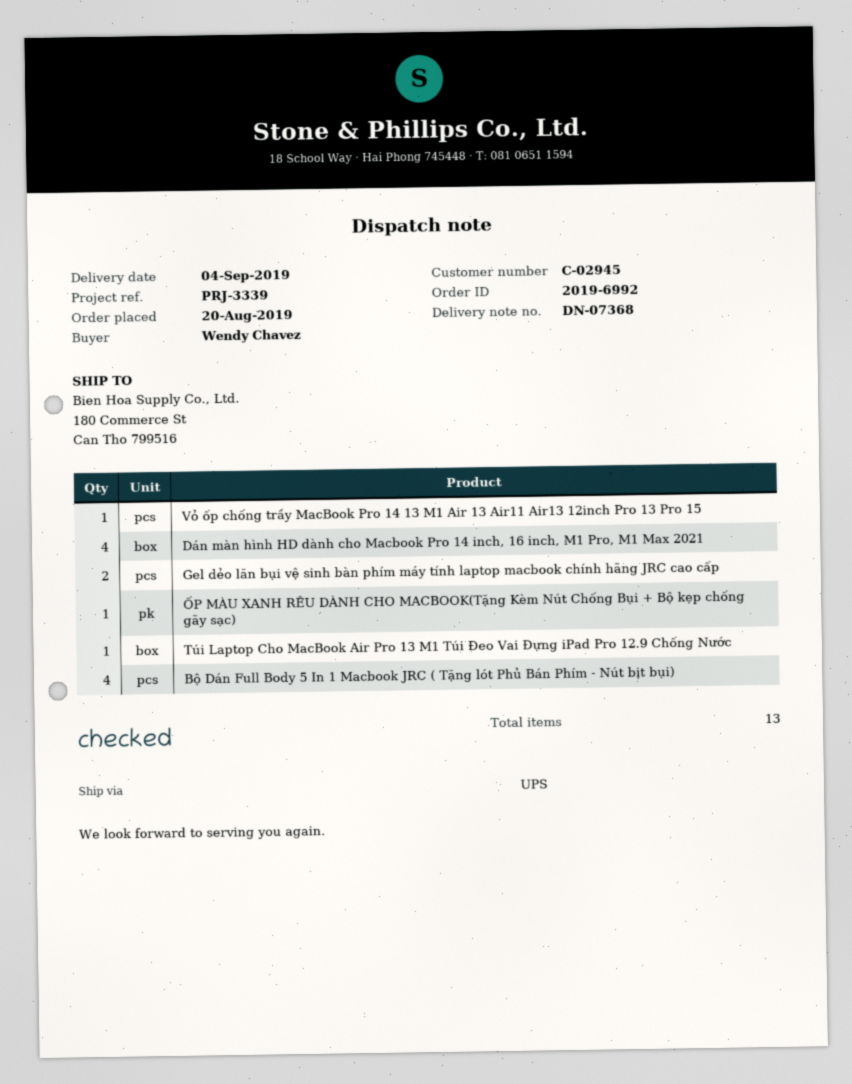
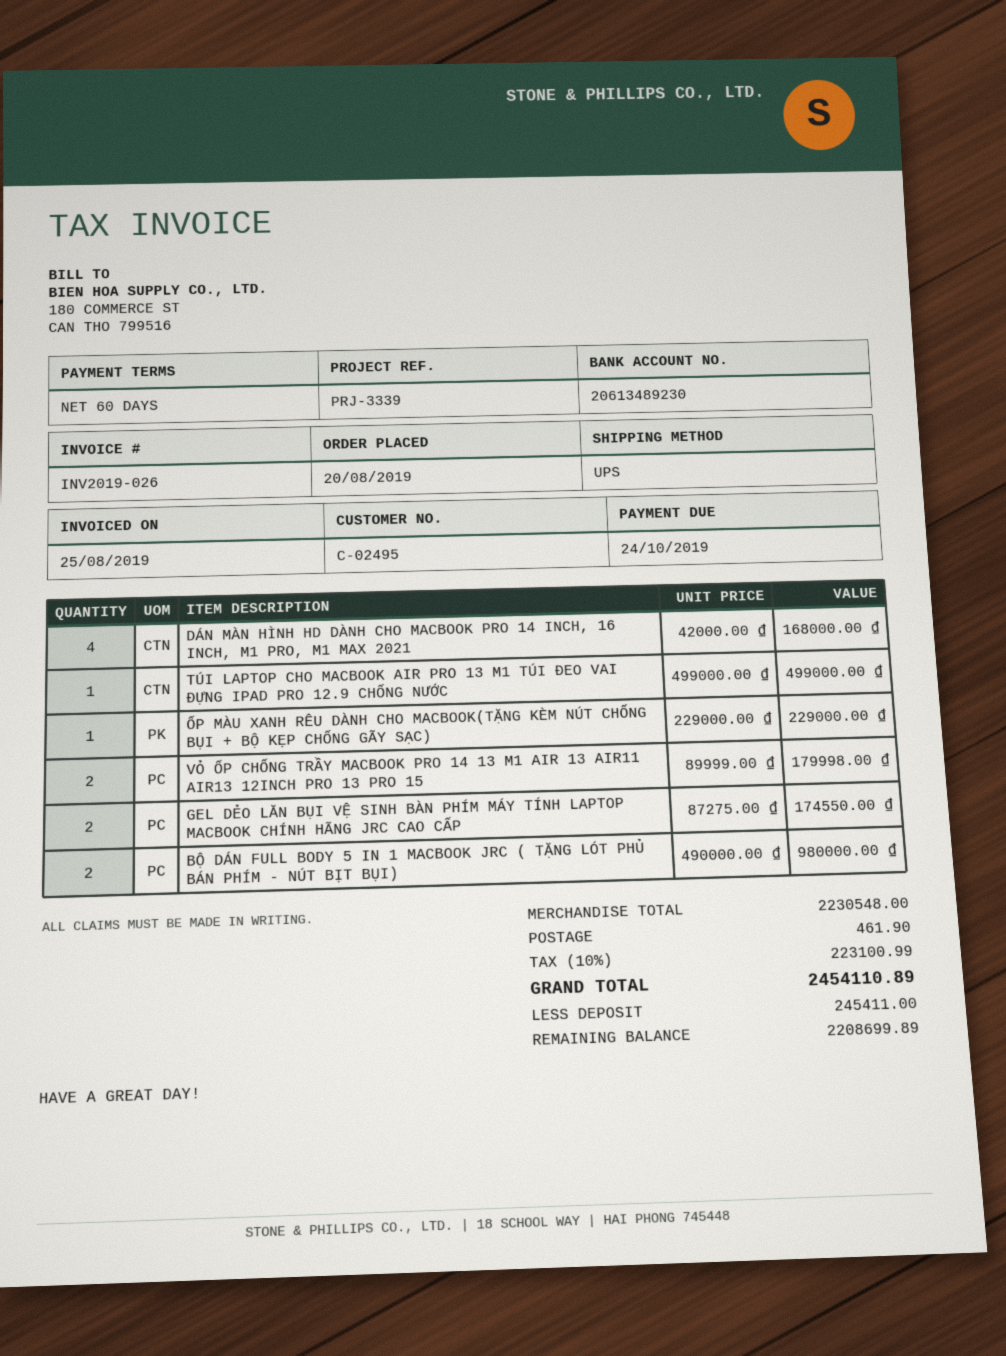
customer number: C-02945 -> C-02495
Vỏ ốp chống trầy MacBook Pro 14 13 M1 Air 13 Air11 Air13 12inch Pro 13 Pro 15: 1 -> 2
Bộ Dán Full Body 5 In 1 Macbook JRC ( Tặng lót Phủ Bán Phím - Nút bịt bụi): 4 -> 2

